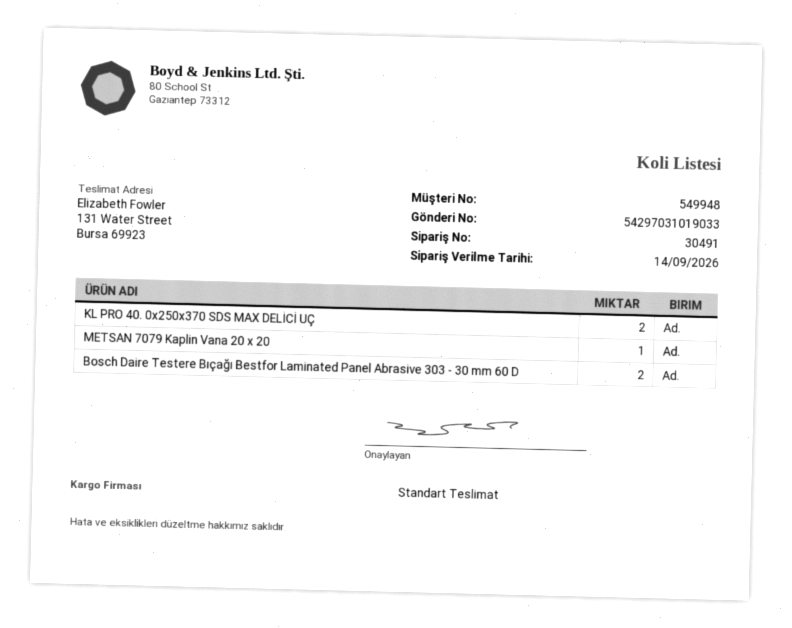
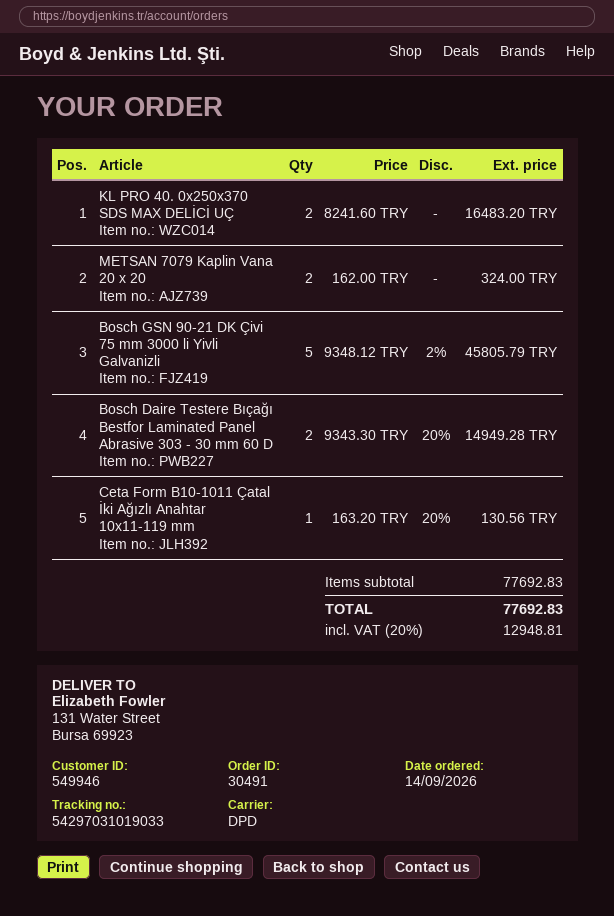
customer number: 549948 -> 549946
shipping method: standard -> DPD
METSAN 7079 Kaplin Vana 20 x 20: 1 -> 2
Bosch GSN 90-21 DK Çivi 75 mm 3000 li Yivli Galvanizli: none -> 5
Ceta Form B10-1011 Çatal İki Ağızlı Anahtar 10x11-119 mm: none -> 1

